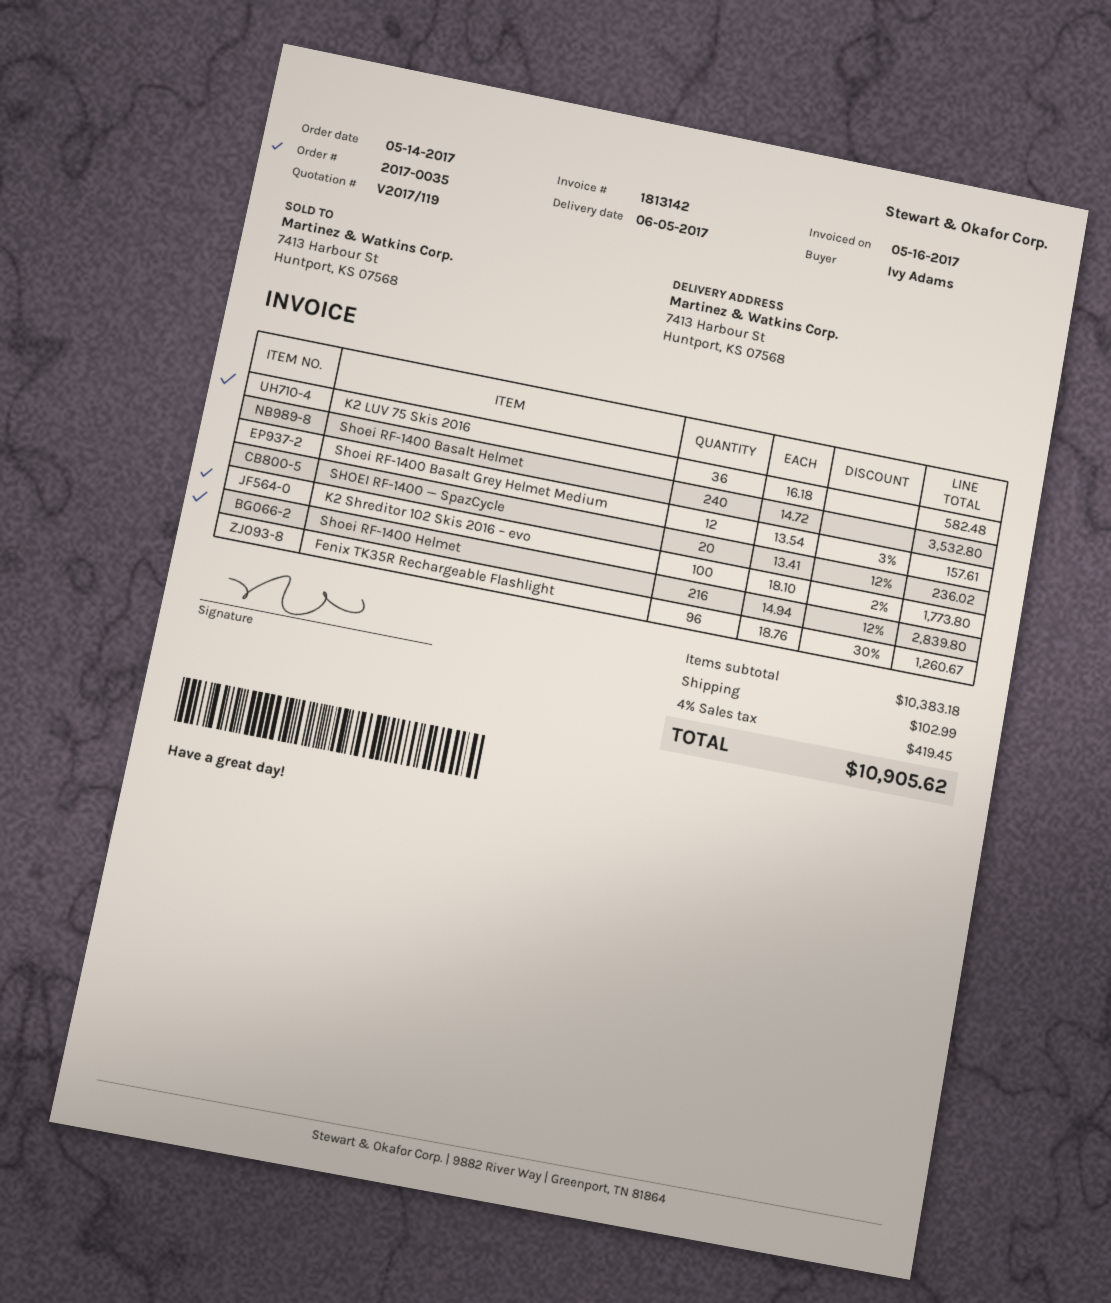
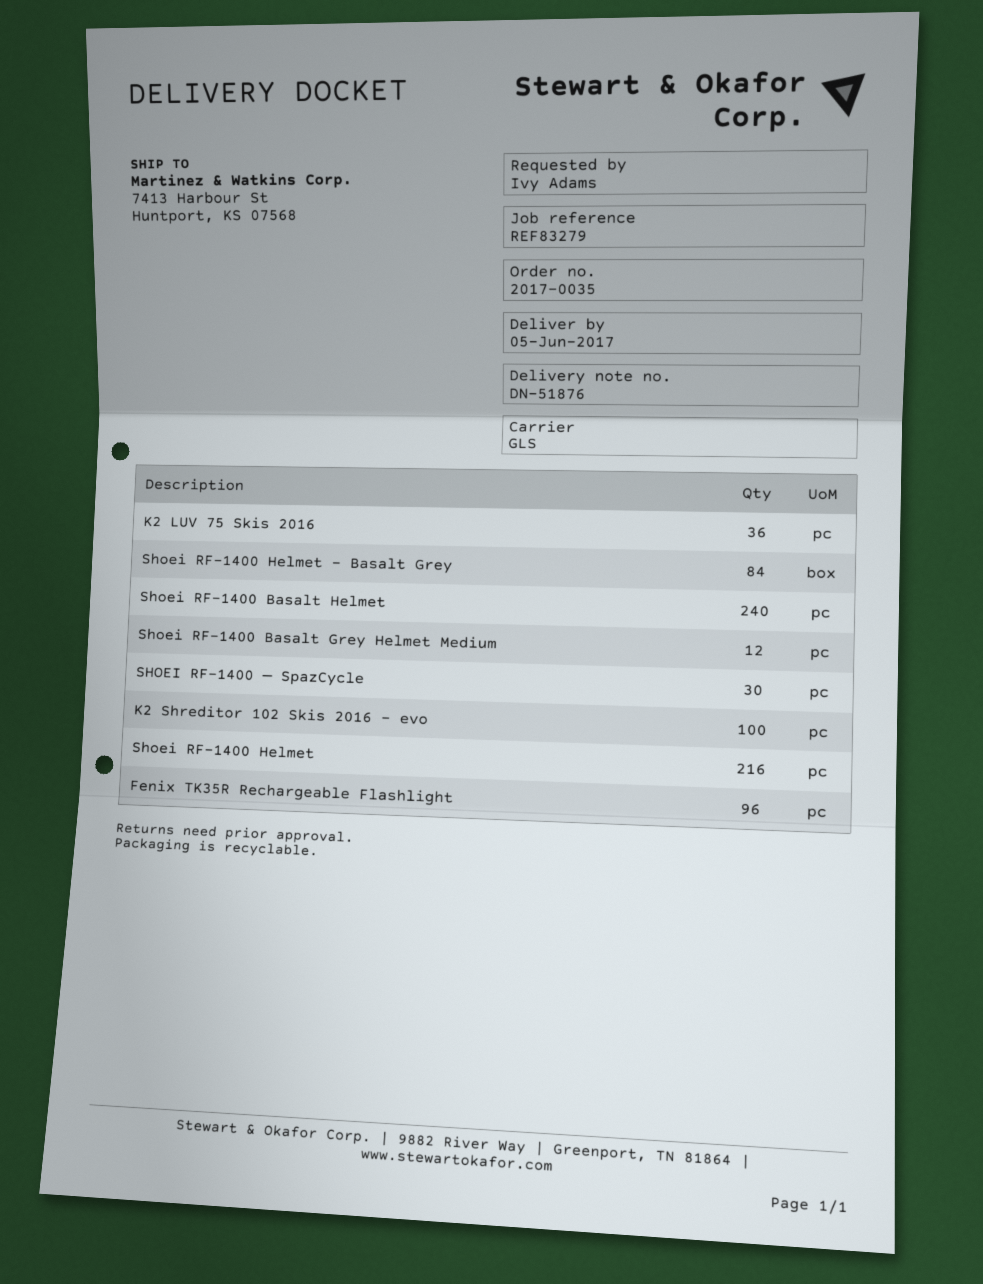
SHOEI RF-1400 — SpazCycle: 20 -> 30
Shoei RF-1400 Helmet - Basalt Grey: none -> 84

